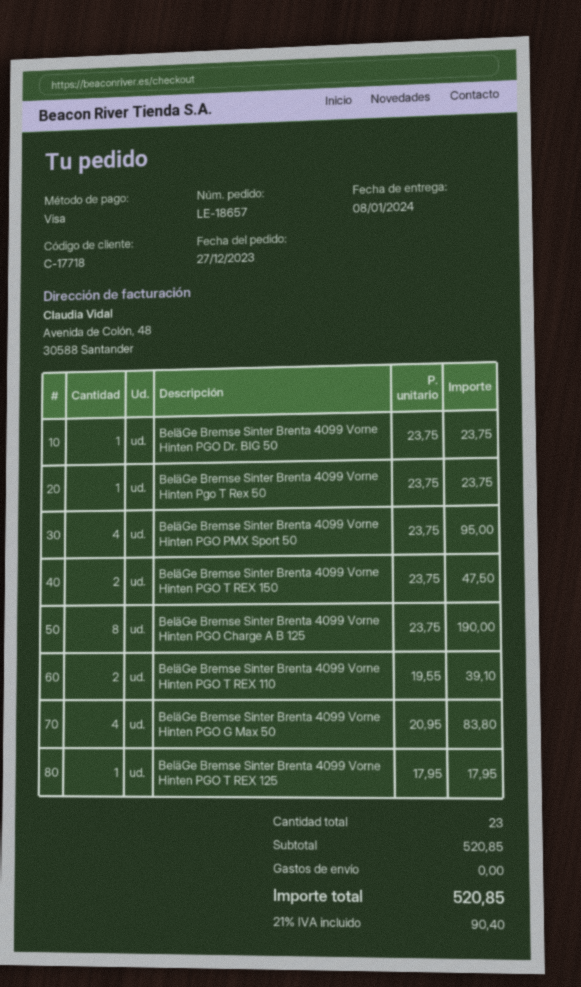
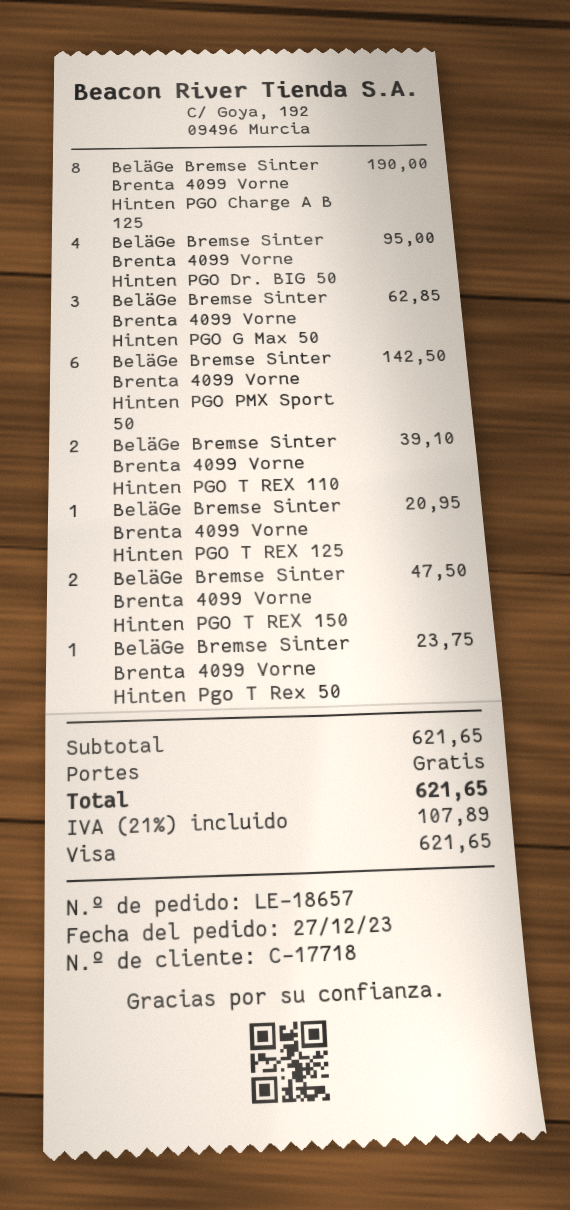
BeläGe Bremse Sinter Brenta 4099 Vorne Hinten PGO Dr. BIG 50: 1 for 23.75 -> 4 for 95.00
BeläGe Bremse Sinter Brenta 4099 Vorne Hinten PGO PMX Sport 50: 4 for 95.00 -> 6 for 142.50
BeläGe Bremse Sinter Brenta 4099 Vorne Hinten PGO G Max 50: 4 for 83.80 -> 3 for 62.85
BeläGe Bremse Sinter Brenta 4099 Vorne Hinten PGO T REX 125: 1 for 17.95 -> 1 for 20.95
subtotal: 520.85 -> 621.65
tax: 21% = 90.40 -> 21% = 107.89
total: 520.85 -> 621.65

